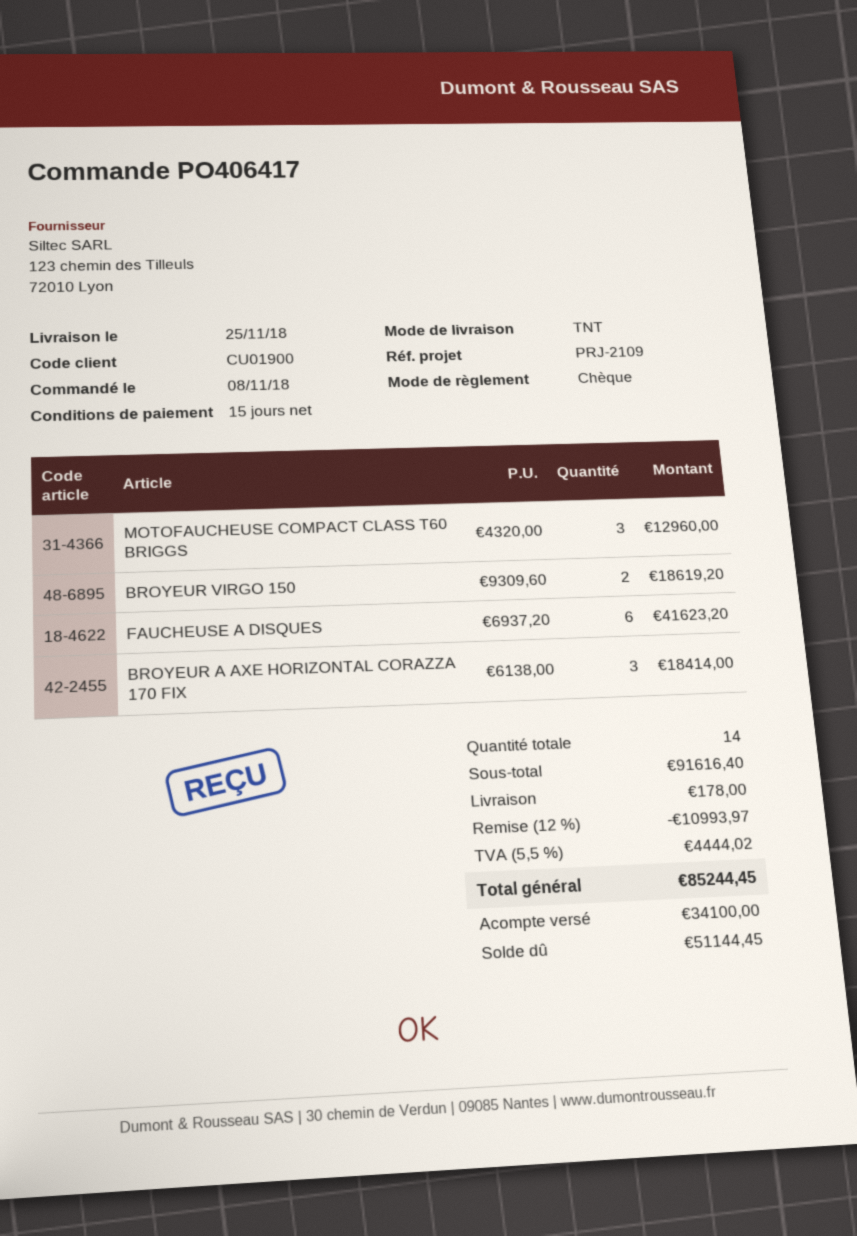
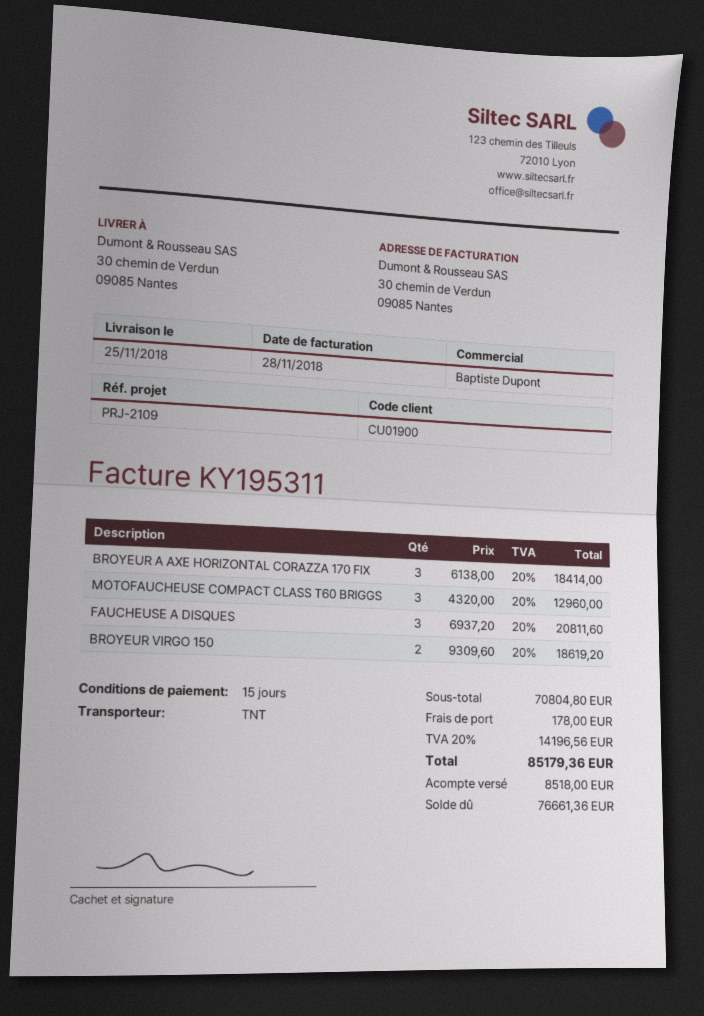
FAUCHEUSE A DISQUES: 6 x 6937.20 = 41623.20 -> 3 x 6937.20 = 20811.60
subtotal: 91616.40 -> 70804.80
discount: 12% = 10993.97 -> none
tax: 5.5% = 4444.02 -> 20% = 14196.56
total: 85244.45 -> 85179.36
deposit: 34100.00 -> 8518.00
balance: 51144.45 -> 76661.36

